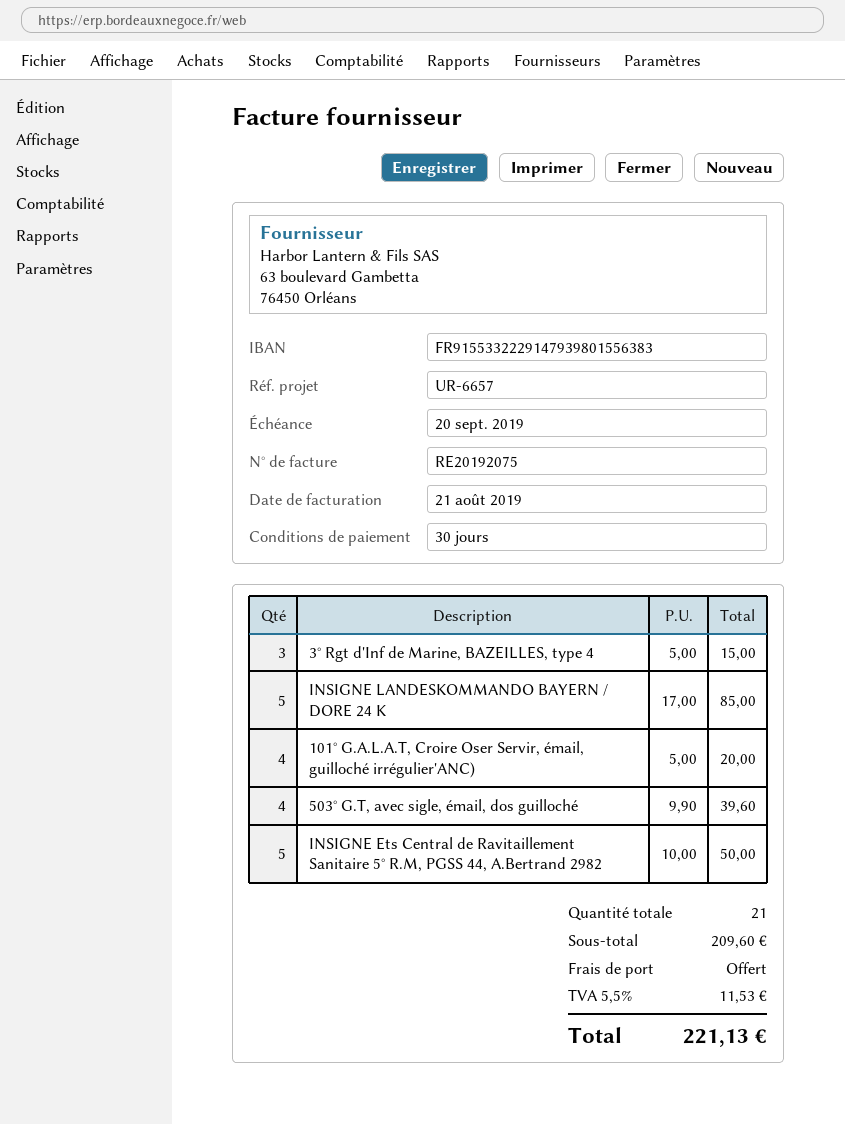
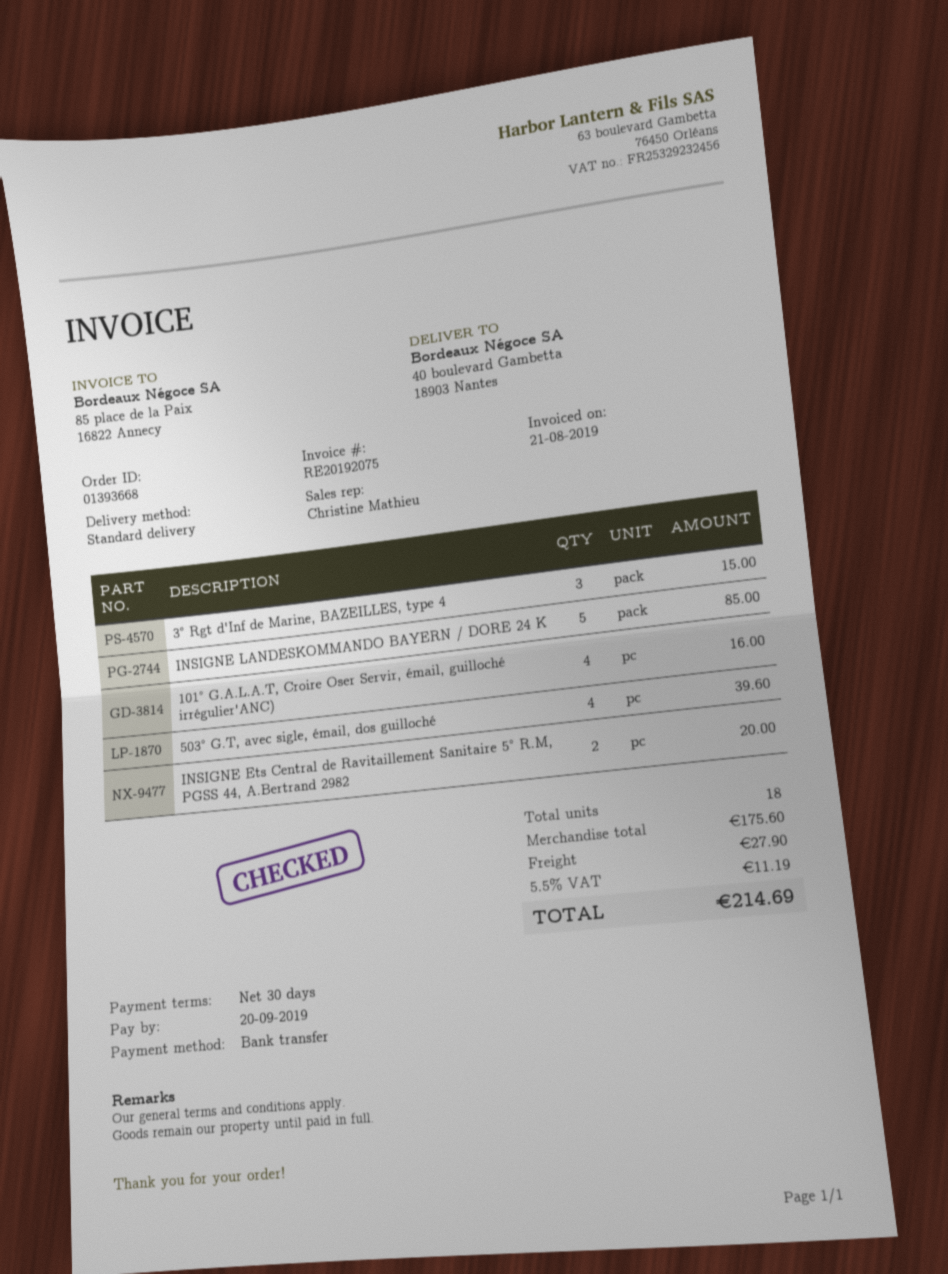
101° G.A.L.A.T, Croire Oser Servir, émail, guilloché irrégulier'ANC): 4 for 20.00 -> 4 for 16.00
INSIGNE Ets Central de Ravitaillement Sanitaire 5° R.M, PGSS 44, A.Bertrand 2982: 5 for 50.00 -> 2 for 20.00
total quantity: 21 -> 18
subtotal: 209.60 -> 175.60
shipping: 0.00 -> 27.90
tax: 5.5% = 11.53 -> 5.5% = 11.19
total: 221.13 -> 214.69

